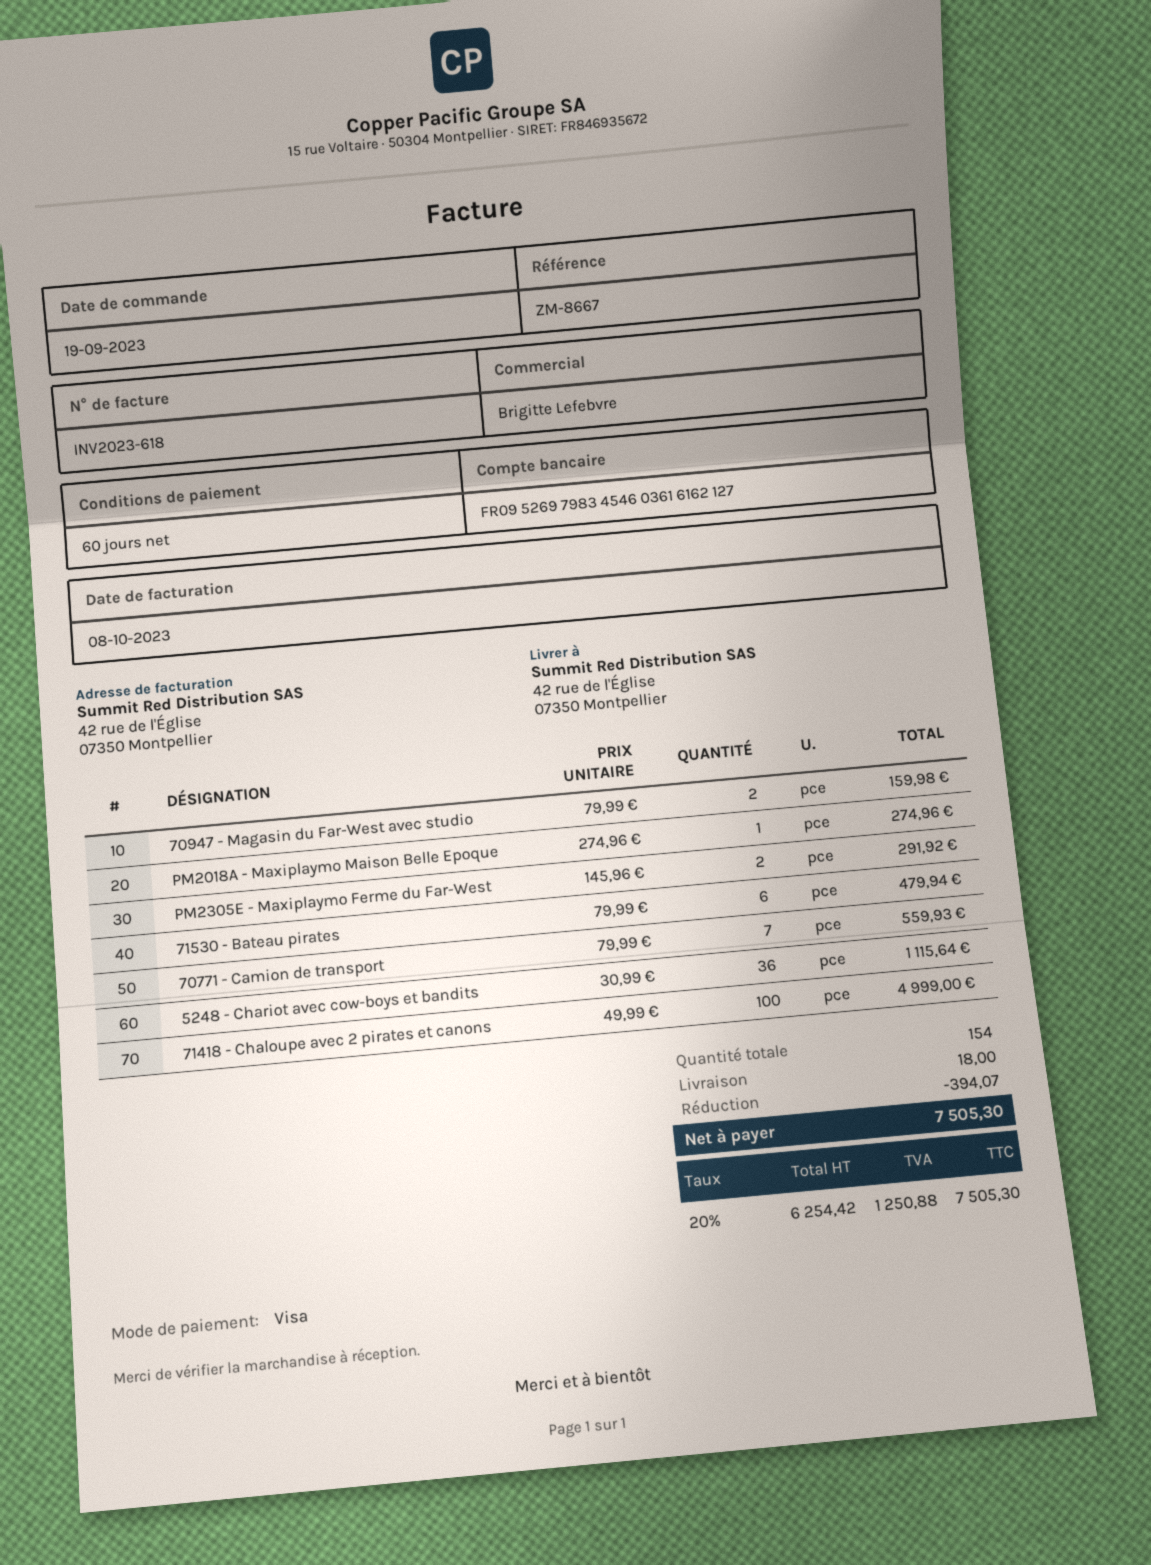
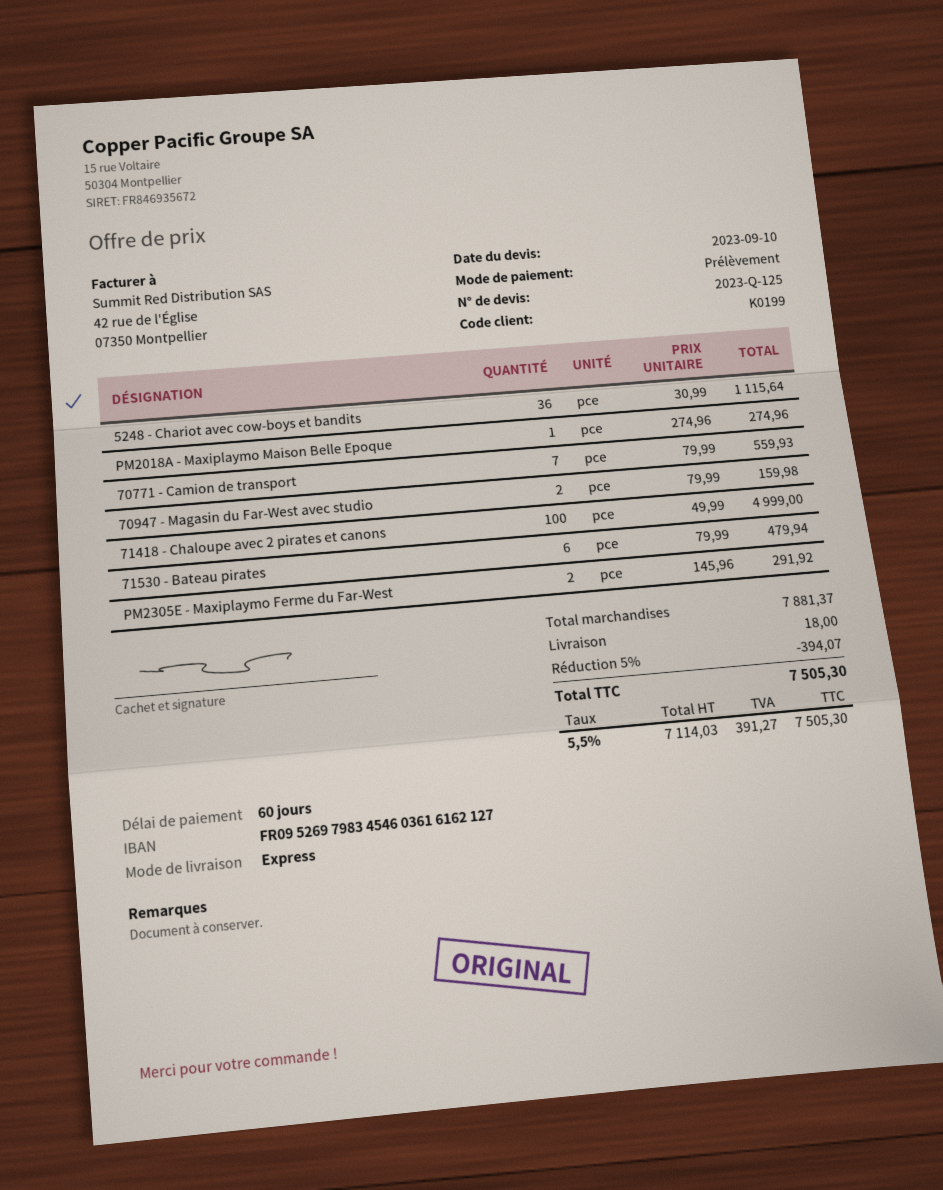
payment method: Visa -> direct debit
net: 6254.42 -> 7114.03
tax: 20% = 1250.88 -> 5.5% = 391.27

